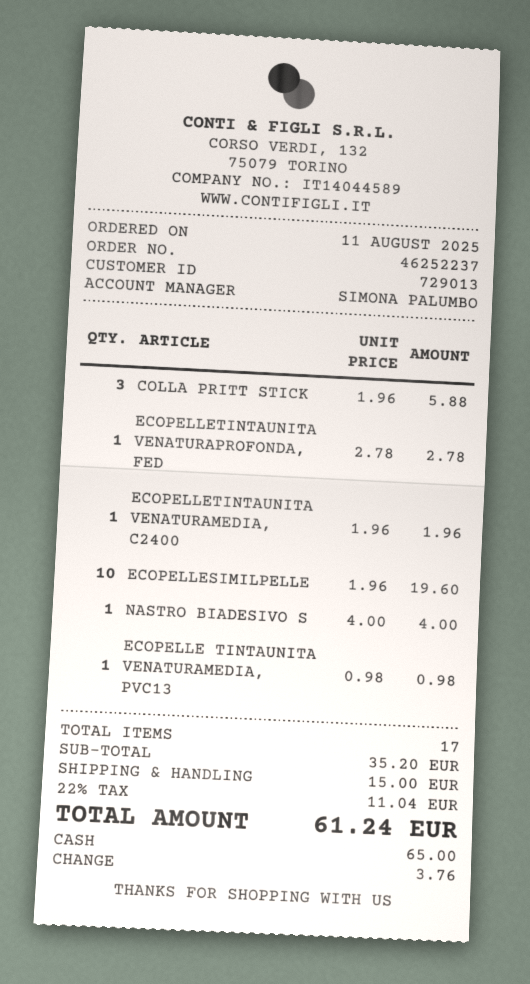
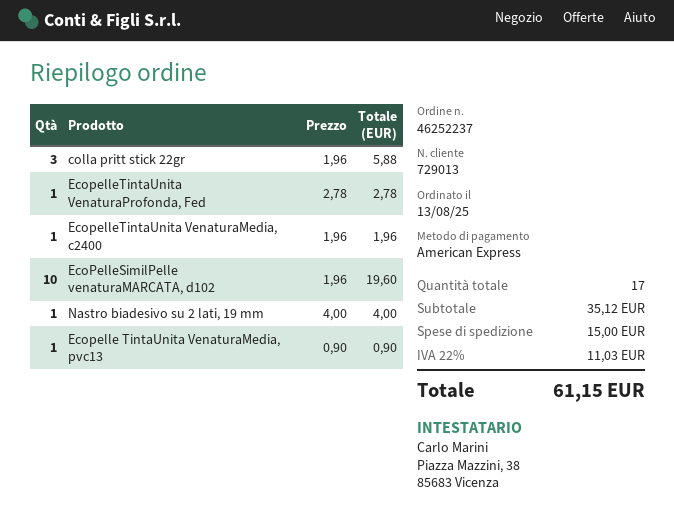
order date: 2025-08-11 -> 2025-08-13
payment method: cash -> American Express
ECOPELLE TINTAUNITA VENATURAMEDIA, PVC13: 1 x 0.98 = 0.98 -> 1 x 0.90 = 0.90
subtotal: 35.20 -> 35.12
tax: 22% = 11.04 -> 22% = 11.03
total: 61.24 -> 61.15

